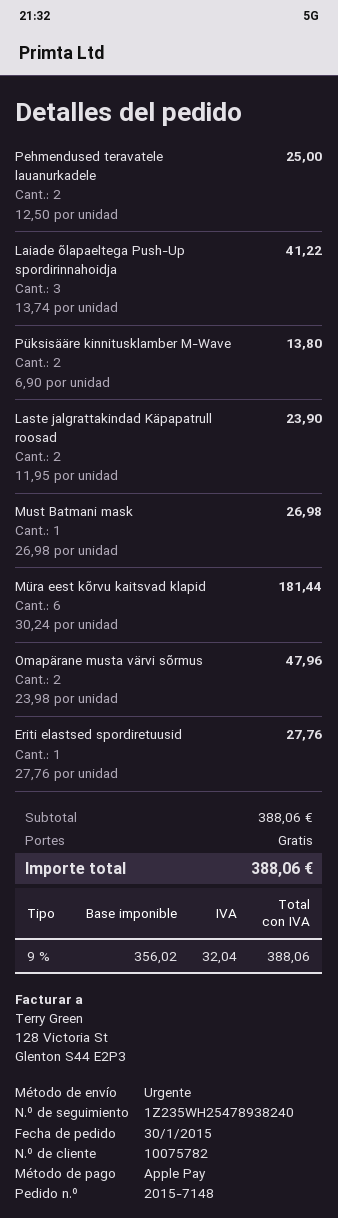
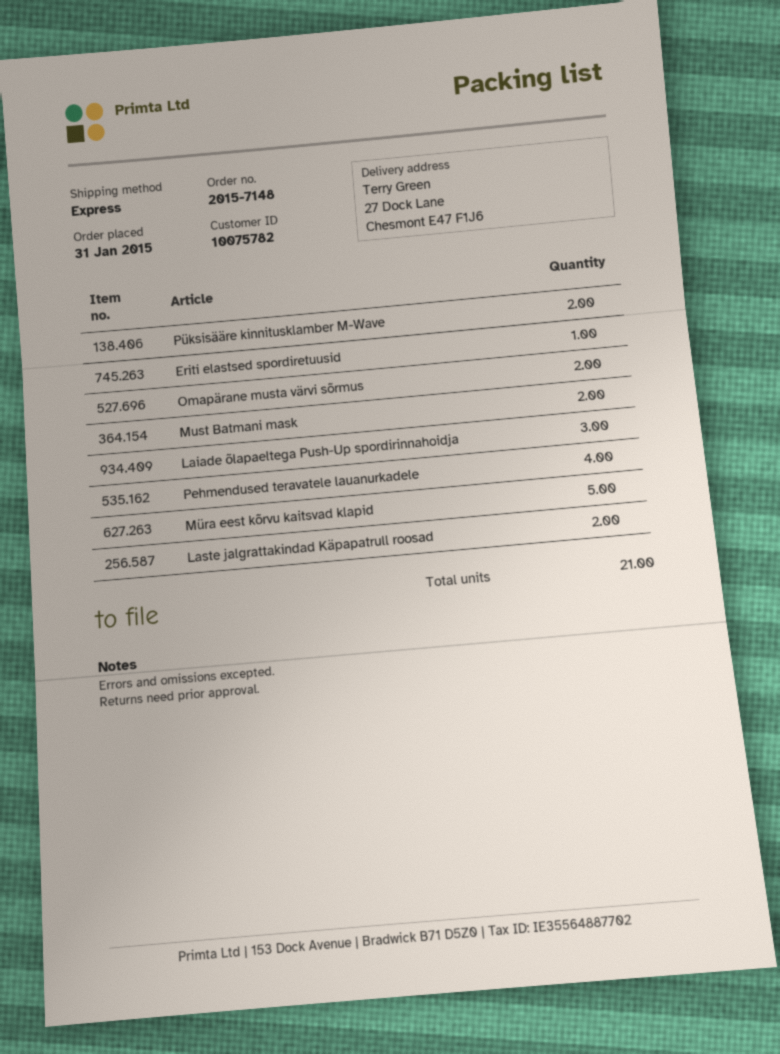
order date: 2015-01-30 -> 2015-01-31
Pehmendused teravatele lauanurkadele: 2 -> 4
Must Batmani mask: 1 -> 2
Müra eest kõrvu kaitsvad klapid: 6 -> 5

